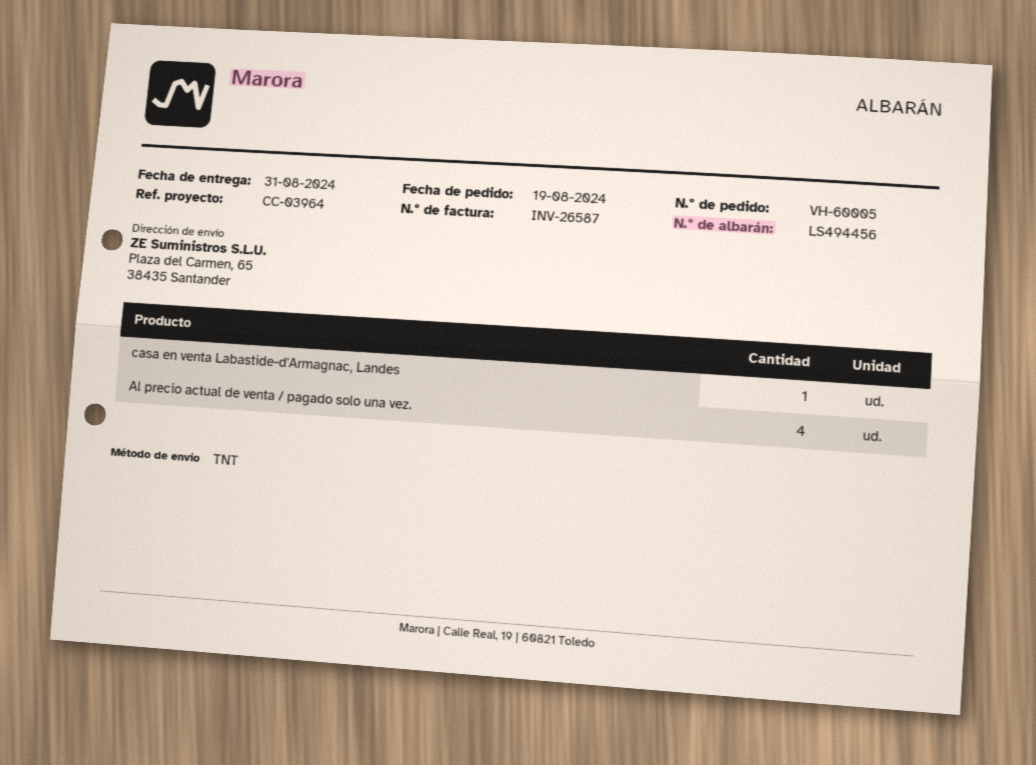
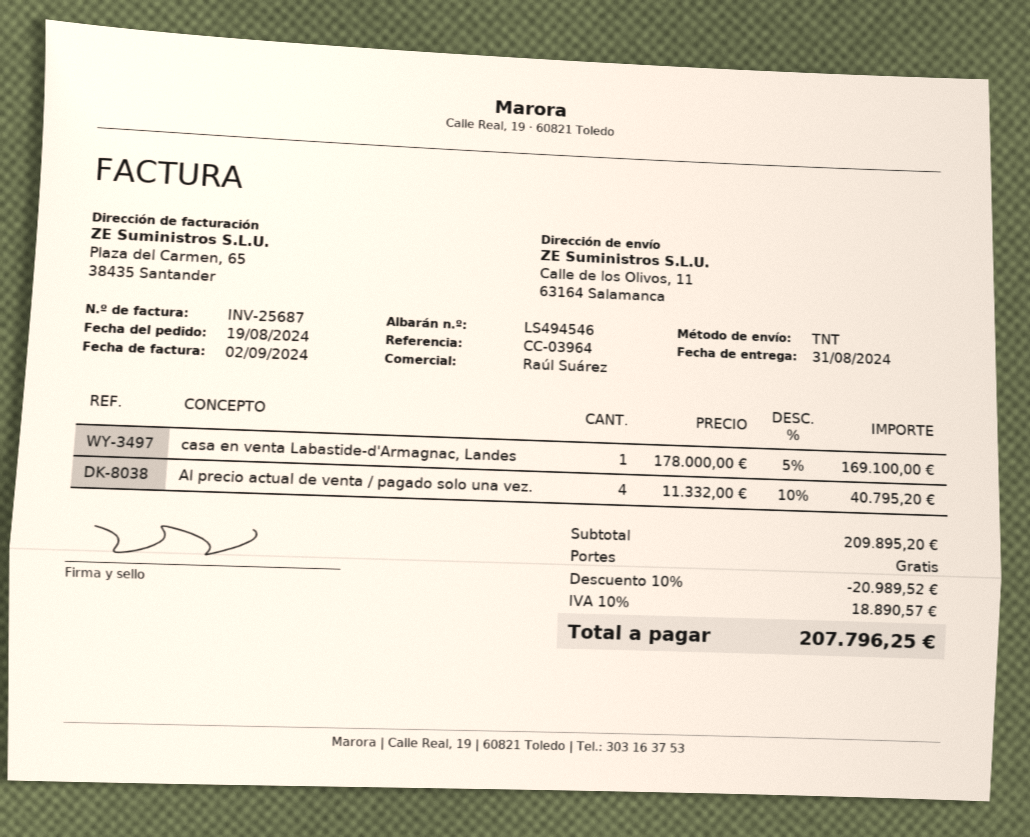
delivery note number: LS494456 -> LS494546
invoice number: INV-26587 -> INV-25687
ship to: Plaza del Carmen, 65, 38435 Santander -> Calle de los Olivos, 11, 63164 Salamanca

